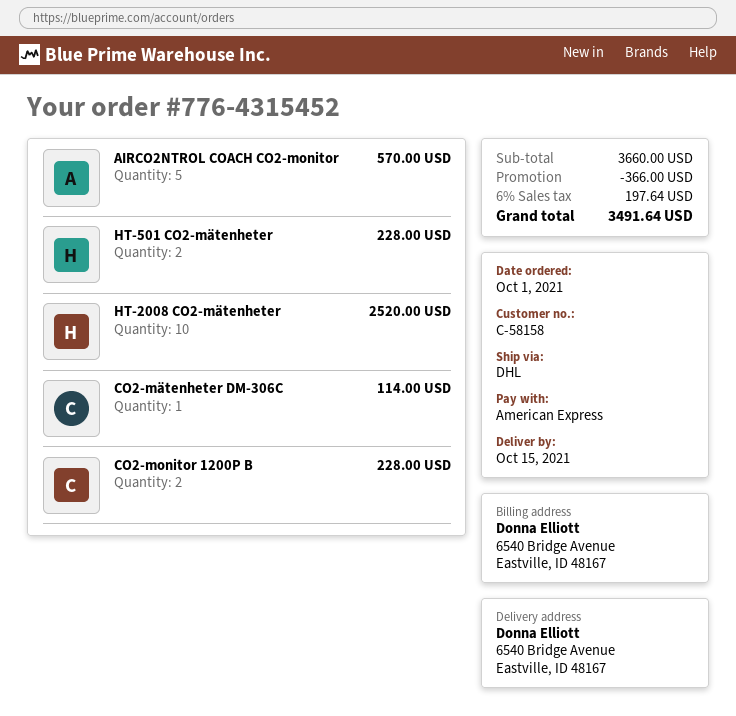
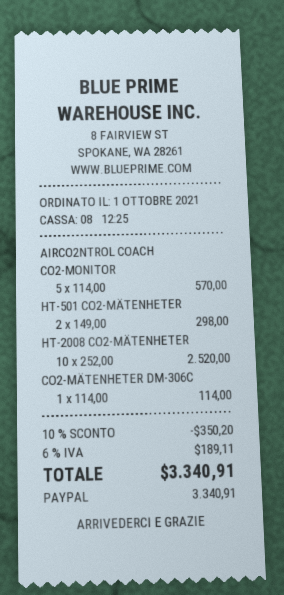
payment method: American Express -> PayPal
HT-501 CO2-mätenheter: 2 for 228.00 -> 2 for 298.00
CO2-monitor 1200P B: 2 for 228.00 -> none
discount: 366.00 -> 350.20
tax: 6% = 197.64 -> 6% = 189.11
total: 3491.64 -> 3340.91

